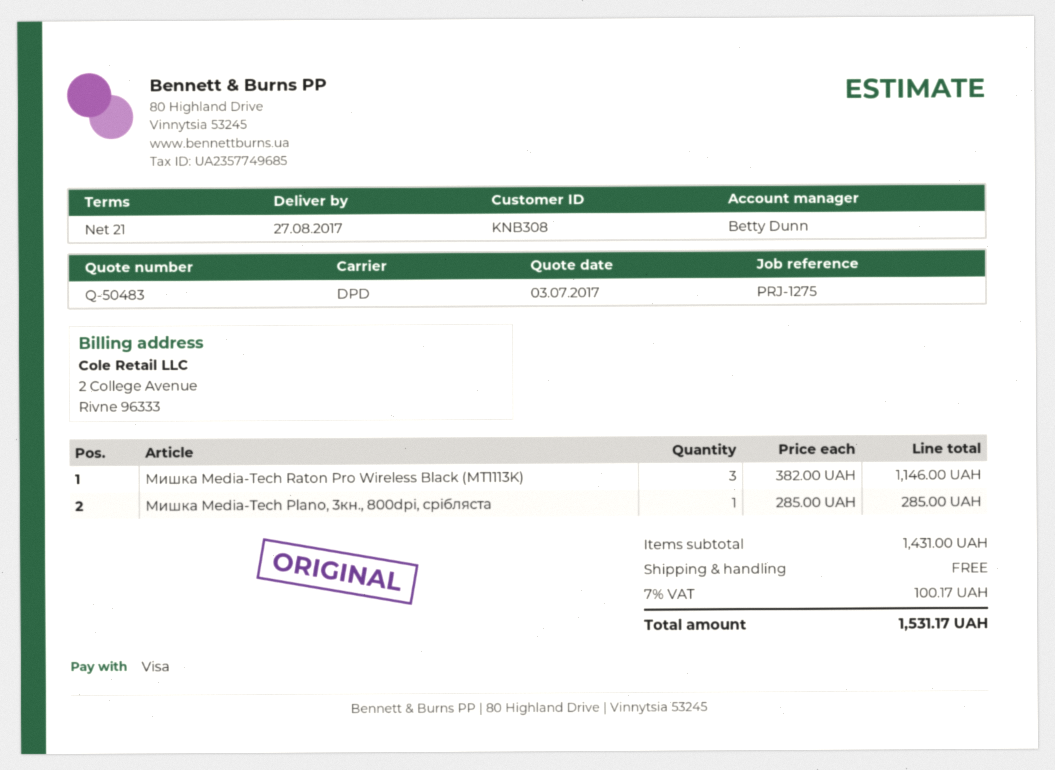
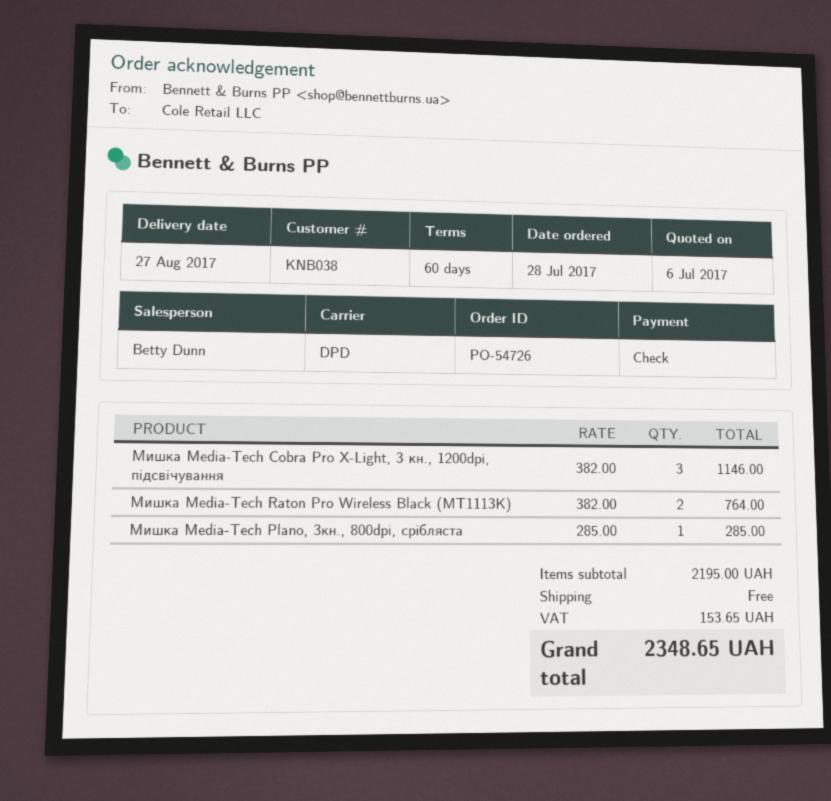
quote date: 2017-07-03 -> 2017-07-06
payment terms: 21 days -> 60 days
customer number: KNB308 -> KNB038
payment method: Visa -> cheque
Мишка Media-Tech Raton Pro Wireless Black (MT1113K): 3 x 382.00 = 1146.00 -> 2 x 382.00 = 764.00
Мишка Media-Tech Cobra Pro X-Light, 3 кн., 1200dpi, підсвічування: none -> 3 x 382.00 = 1146.00
subtotal: 1431.00 -> 2195.00
tax: 100.17 -> 153.65
total: 1531.17 -> 2348.65

